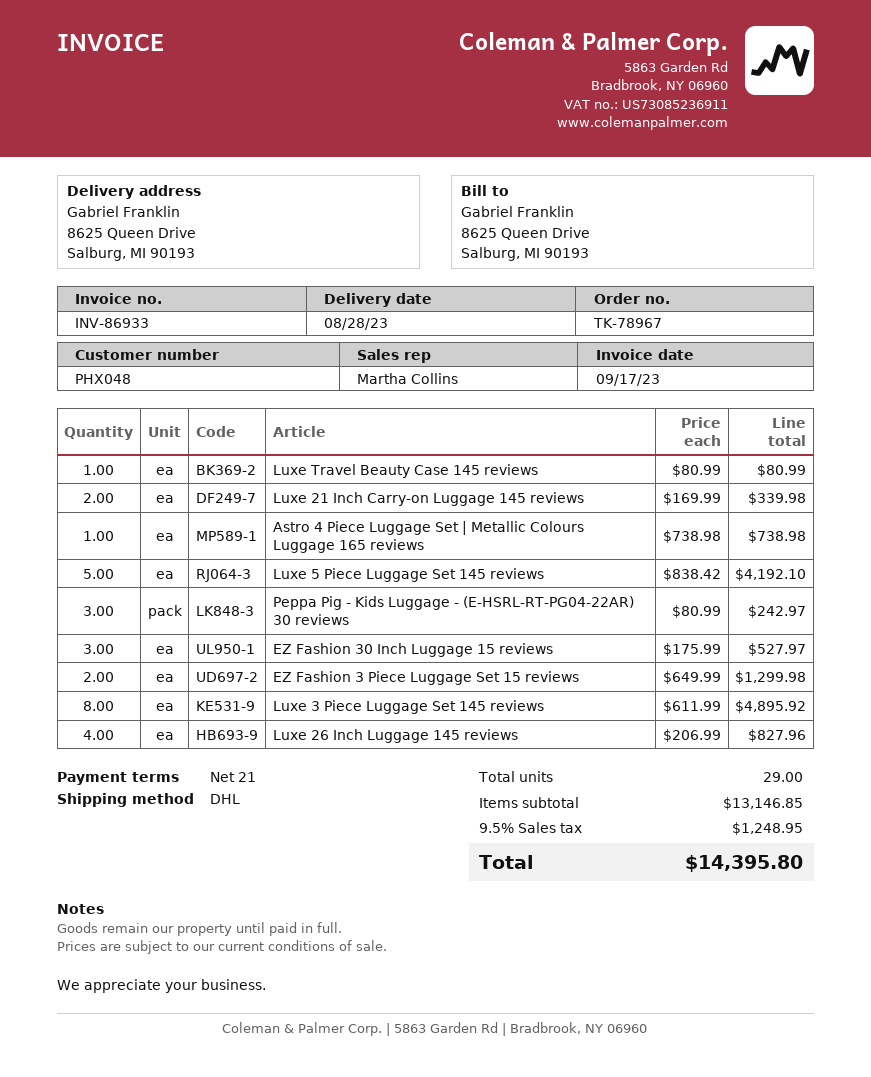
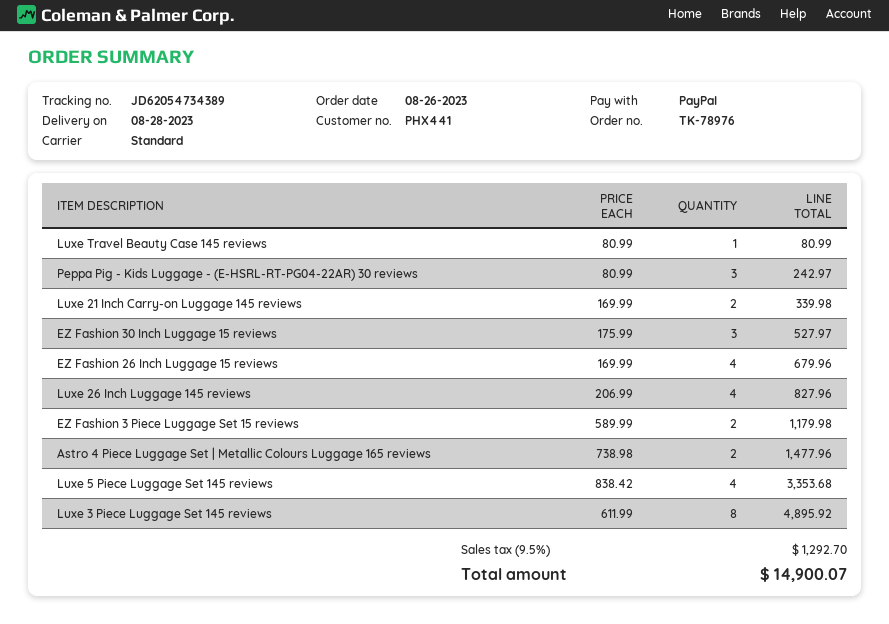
order number: TK-78967 -> TK-78976
customer number: PHX048 -> PHX441
shipping method: DHL -> standard
Astro 4 Piece Luggage Set | Metallic Colours Luggage 165 reviews: 1 x 738.98 = 738.98 -> 2 x 738.98 = 1477.96
Luxe 5 Piece Luggage Set 145 reviews: 5 x 838.42 = 4192.10 -> 4 x 838.42 = 3353.68
EZ Fashion 3 Piece Luggage Set 15 reviews: 2 x 649.99 = 1299.98 -> 2 x 589.99 = 1179.98
EZ Fashion 26 Inch Luggage 15 reviews: none -> 4 x 169.99 = 679.96
tax: 9.5% = 1248.95 -> 9.5% = 1292.70
total: 14395.80 -> 14900.07

